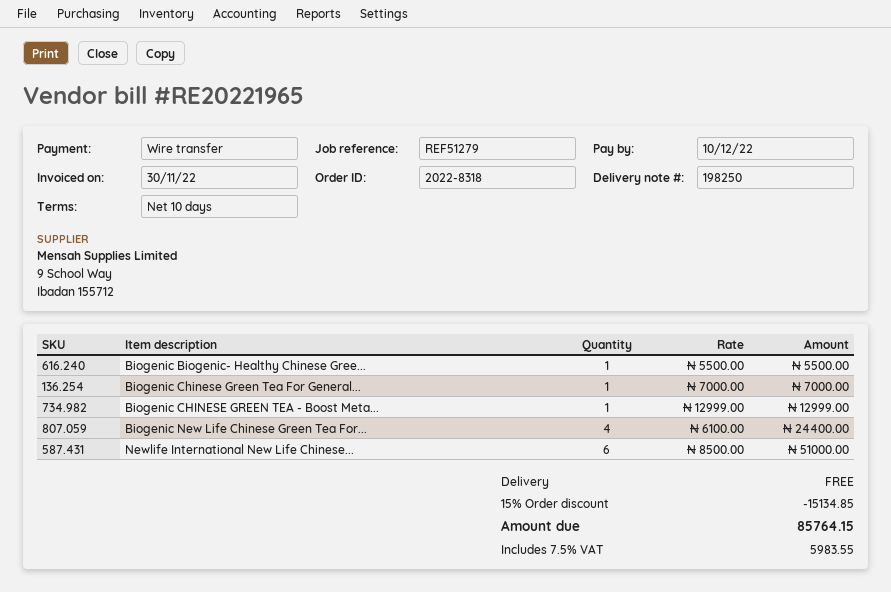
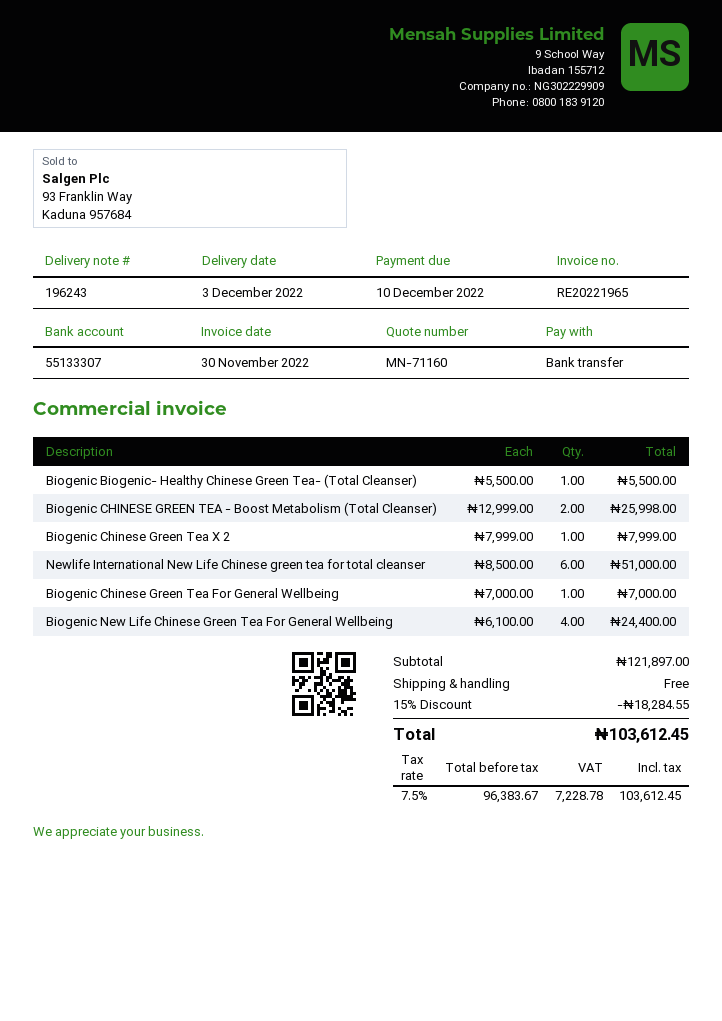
delivery note number: 198250 -> 196243
Biogenic CHINESE GREEN TEA - Boost Meta...: 1 x 12999.00 = 12999.00 -> 2 x 12999.00 = 25998.00
Biogenic Chinese Green Tea X 2: none -> 1 x 7999.00 = 7999.00
discount: 15% = 15134.85 -> 15% = 18284.55
tax: 7.5% = 5983.55 -> 7.5% = 7228.78
total: 85764.15 -> 103612.45

